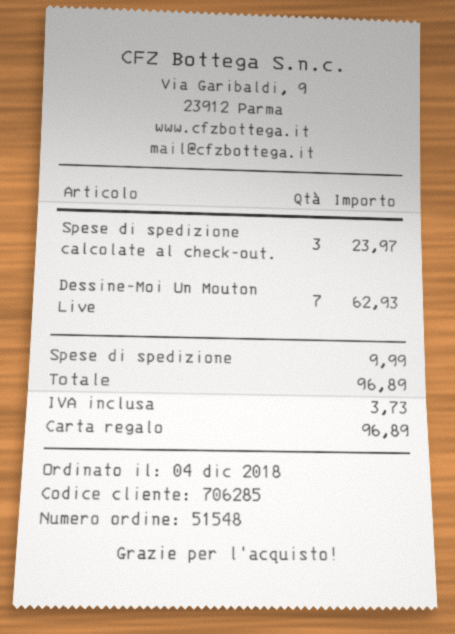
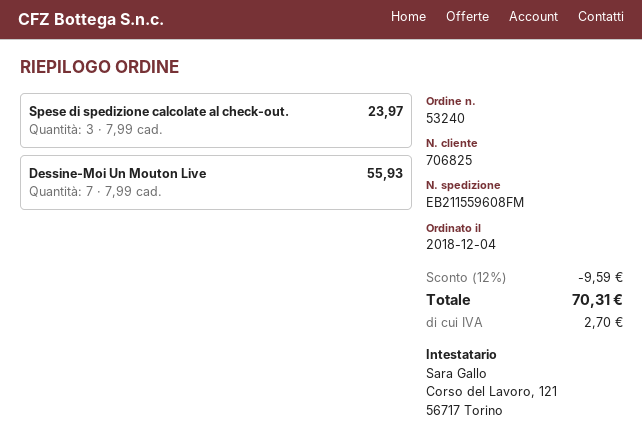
order number: 51548 -> 53240
customer number: 706285 -> 706825
Dessine-Moi Un Mouton Live: 7 for 62.93 -> 7 for 55.93
discount: none -> 12% = 9.59
shipping: 9.99 -> none
tax: 3.73 -> 2.70
total: 96.89 -> 70.31

